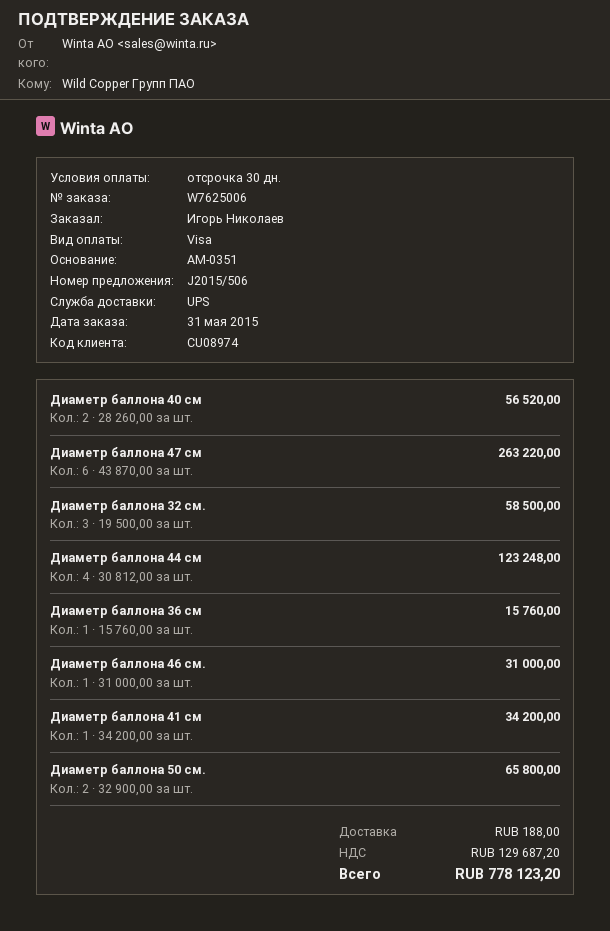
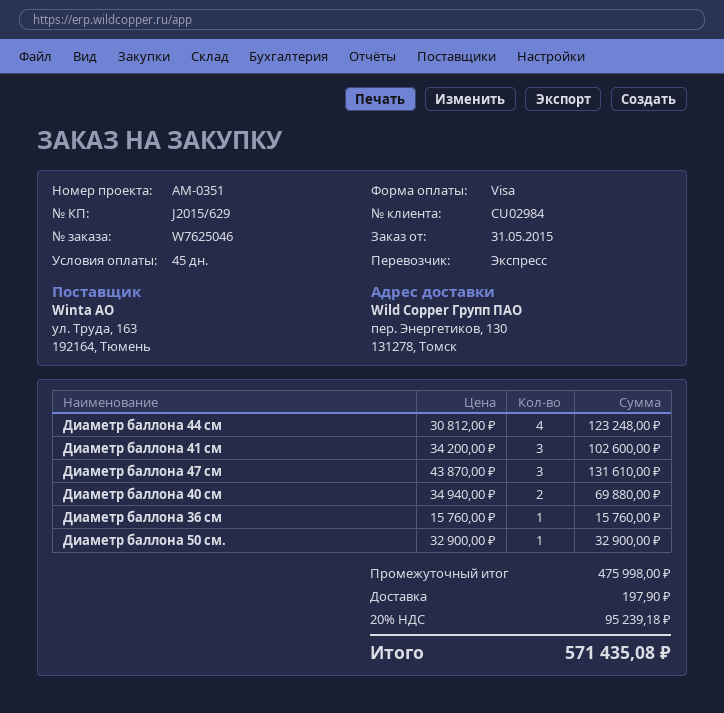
quote number: J2015/506 -> J2015/629
order number: W7625006 -> W7625046
payment terms: 30 days -> 45 days
customer number: CU08974 -> CU02984
shipping method: UPS -> express
Диаметр баллона 40 см: 2 x 28260.00 = 56520.00 -> 2 x 34940.00 = 69880.00
Диаметр баллона 47 см: 6 x 43870.00 = 263220.00 -> 3 x 43870.00 = 131610.00
Диаметр баллона 32 см.: 3 x 19500.00 = 58500.00 -> none
Диаметр баллона 46 см.: 1 x 31000.00 = 31000.00 -> none
Диаметр баллона 41 см: 1 x 34200.00 = 34200.00 -> 3 x 34200.00 = 102600.00
Диаметр баллона 50 см.: 2 x 32900.00 = 65800.00 -> 1 x 32900.00 = 32900.00
shipping: 188.00 -> 197.90
tax: 129687.20 -> 95239.18
total: 778123.20 -> 571435.08

